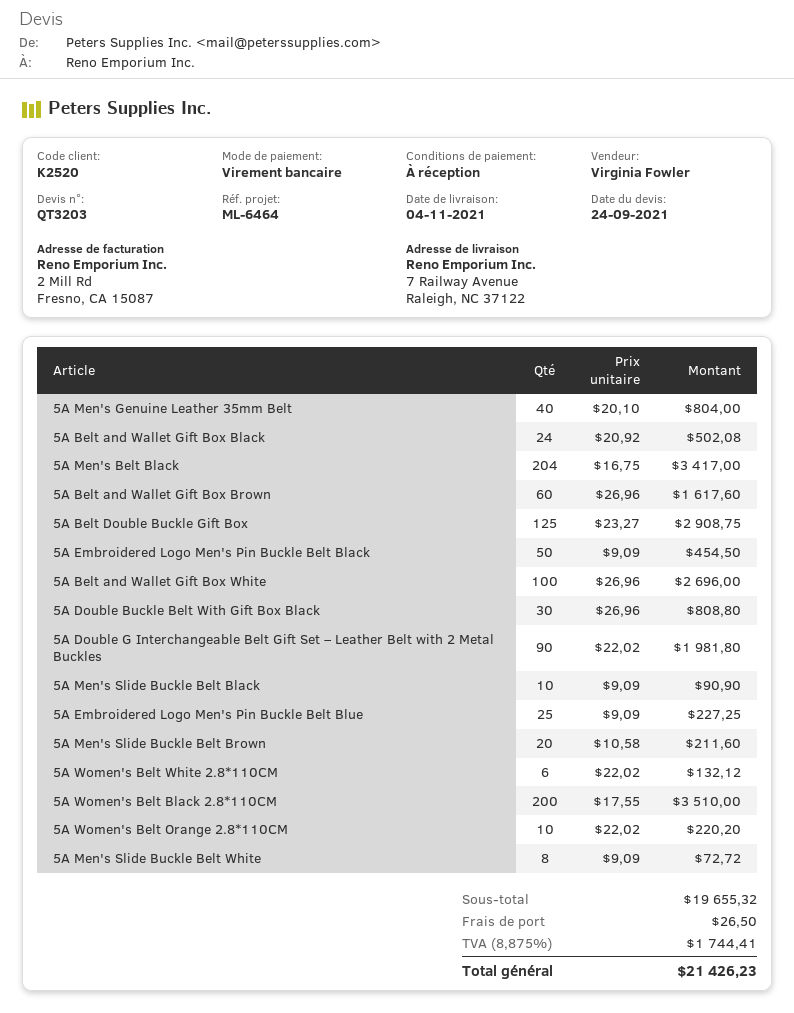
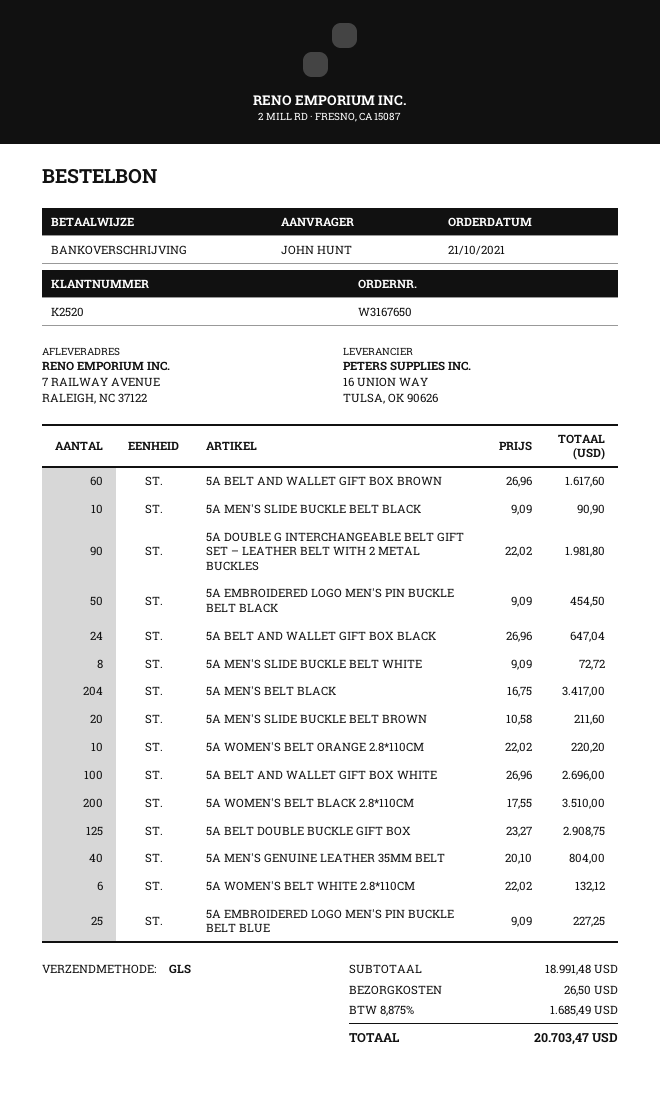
5A Belt and Wallet Gift Box Black: 24 x 20.92 = 502.08 -> 24 x 26.96 = 647.04
5A Double Buckle Belt With Gift Box Black: 30 x 26.96 = 808.80 -> none
subtotal: 19655.32 -> 18991.48
tax: 8.875% = 1744.41 -> 8.875% = 1685.49
total: 21426.23 -> 20703.47

